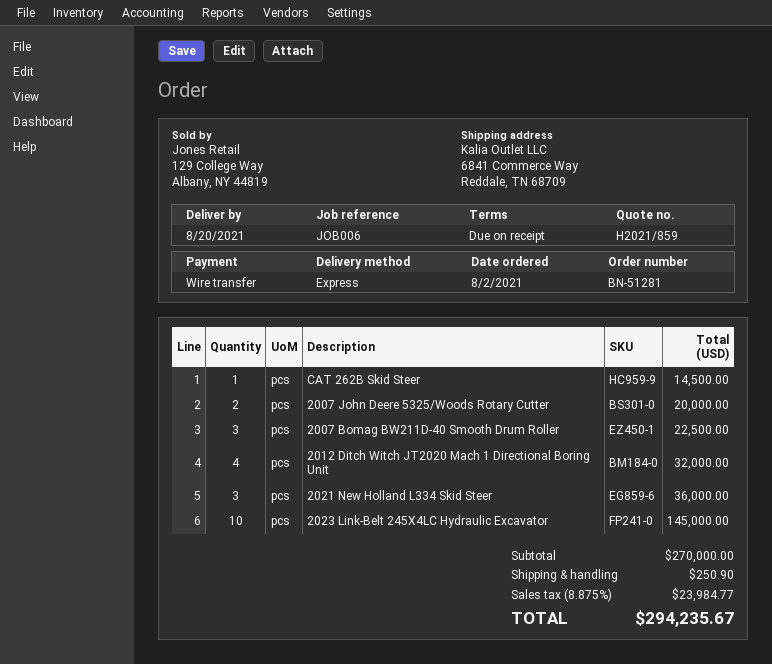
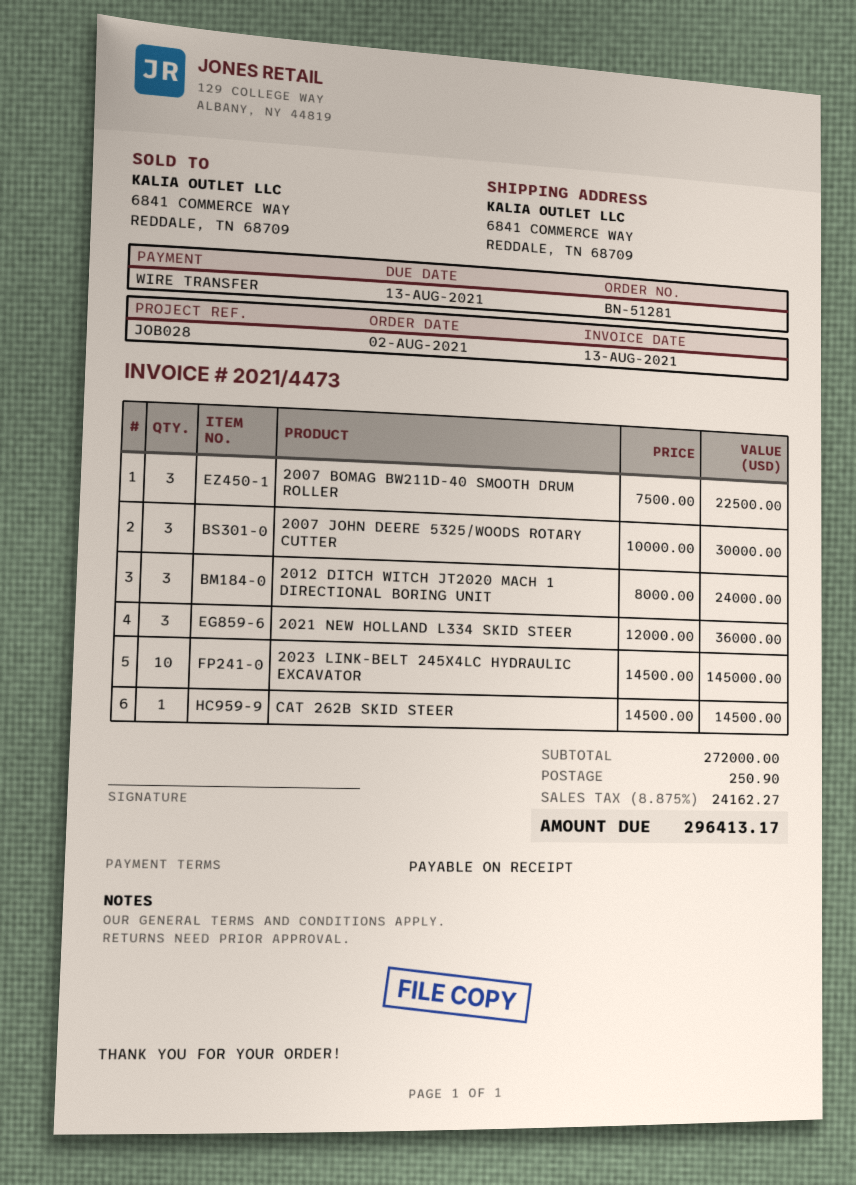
reference: JOB006 -> JOB028
2007 John Deere 5325/Woods Rotary Cutter: 2 for 20000.00 -> 3 for 30000.00
2012 Ditch Witch JT2020 Mach 1 Directional Boring Unit: 4 for 32000.00 -> 3 for 24000.00
subtotal: 270000.00 -> 272000.00
tax: 8.875% = 23984.77 -> 8.875% = 24162.27
total: 294235.67 -> 296413.17

